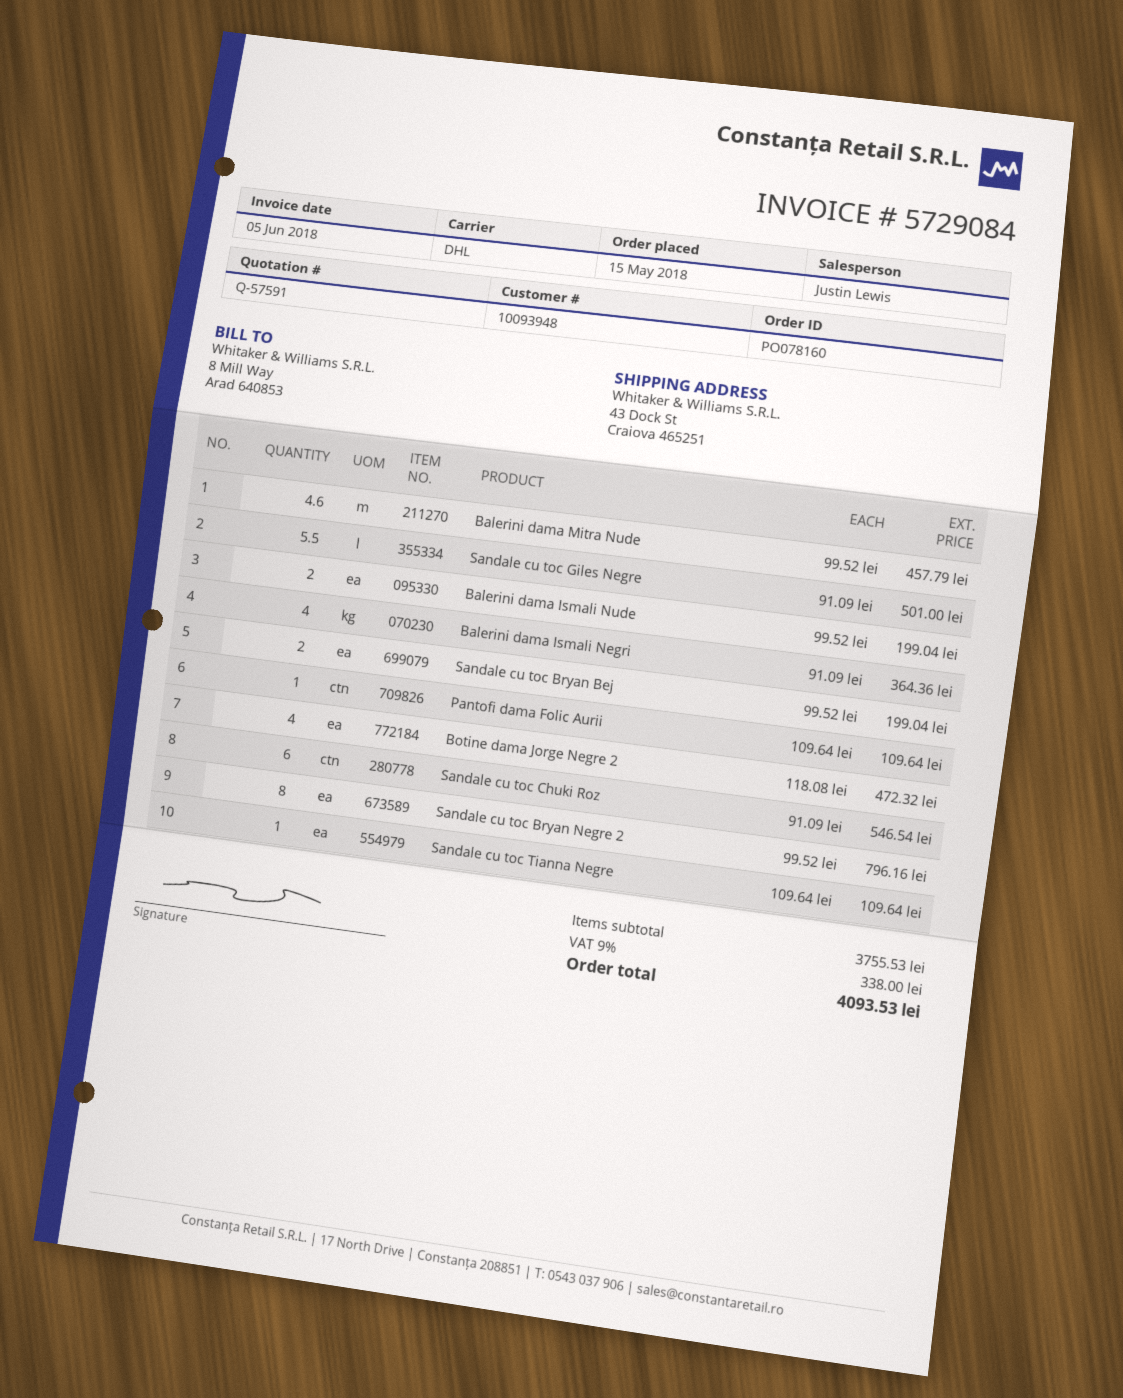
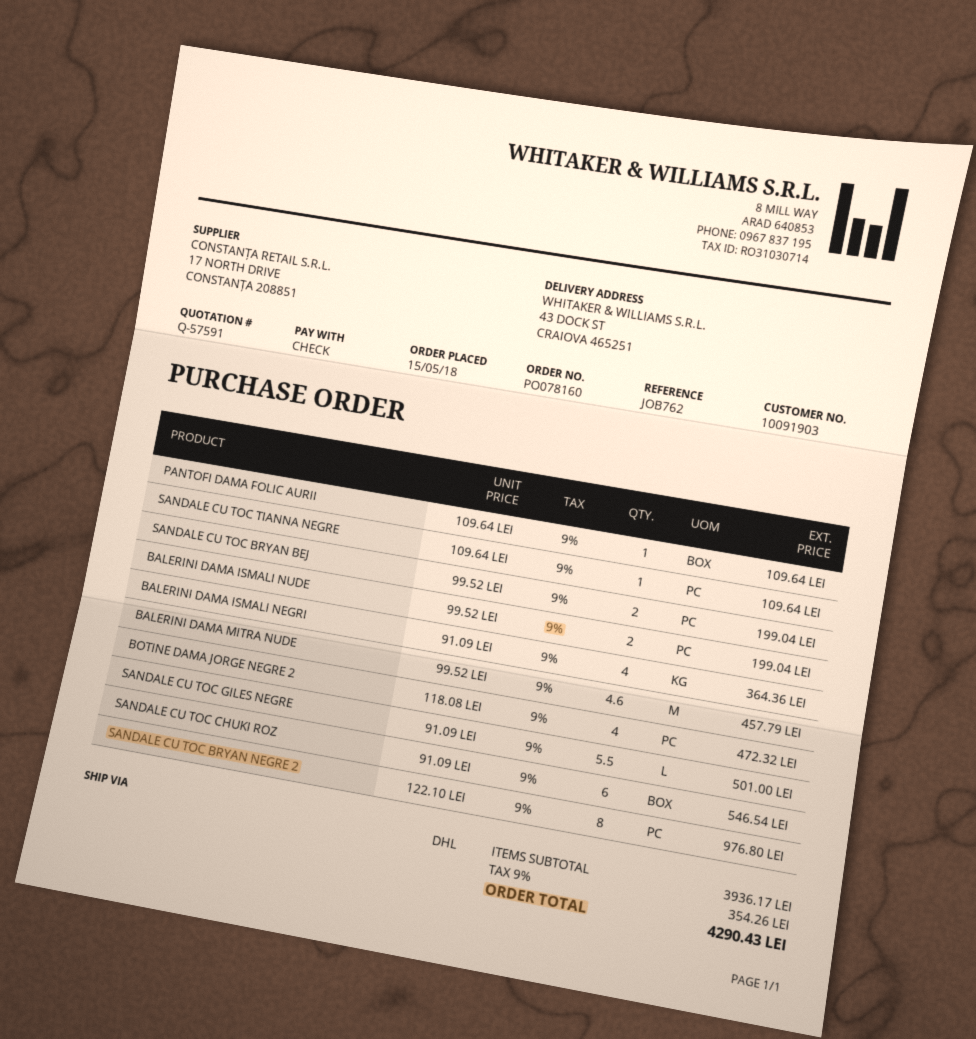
customer number: 10093948 -> 10091903
Sandale cu toc Bryan Negre 2: 8 x 99.52 = 796.16 -> 8 x 122.10 = 976.80
subtotal: 3755.53 -> 3936.17
tax: 9% = 338.00 -> 9% = 354.26
total: 4093.53 -> 4290.43

